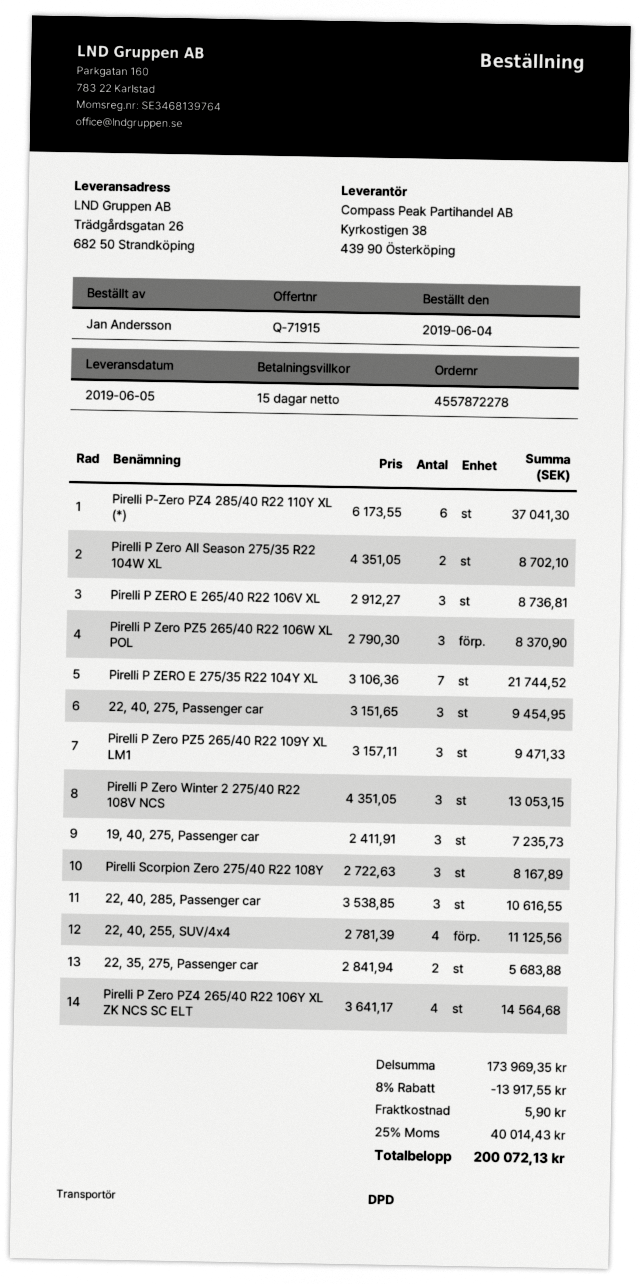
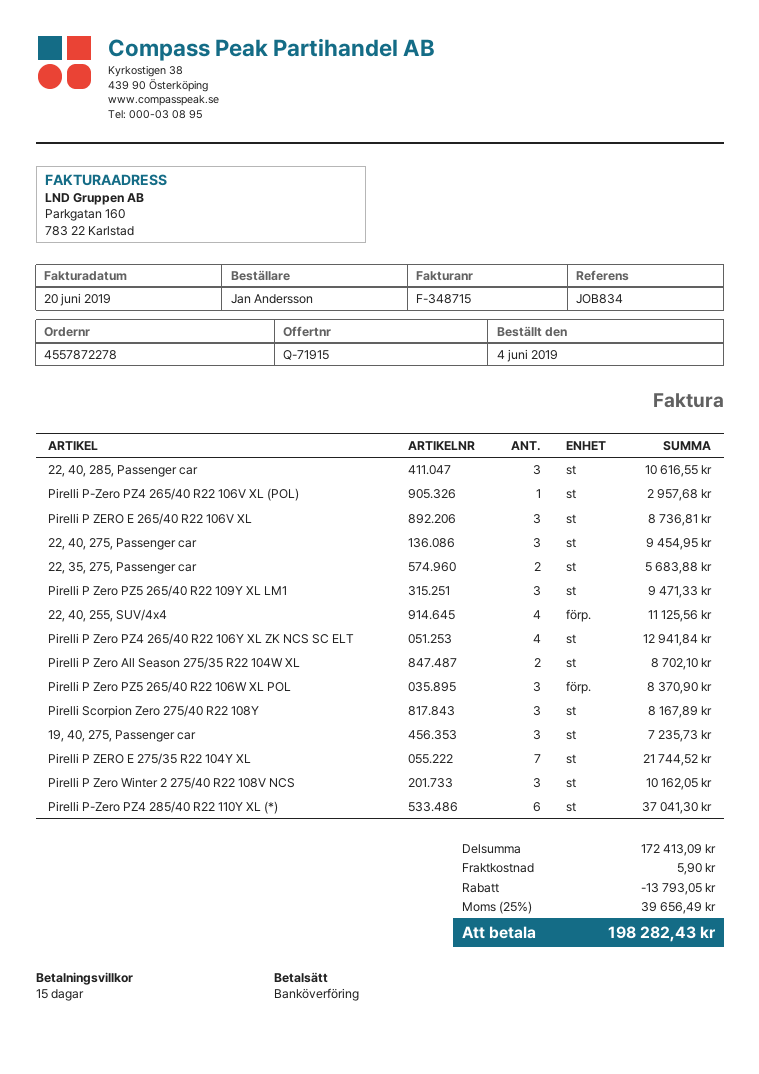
Pirelli P Zero Winter 2 275/40 R22 108V NCS: 3 for 13053.15 -> 3 for 10162.05
Pirelli P Zero PZ4 265/40 R22 106Y XL ZK NCS SC ELT: 4 for 14564.68 -> 4 for 12941.84
Pirelli P-Zero PZ4 265/40 R22 106V XL (POL): none -> 1 for 2957.68
subtotal: 173969.35 -> 172413.09
discount: 13917.55 -> 13793.05
tax: 25% = 40014.43 -> 25% = 39656.49
total: 200072.13 -> 198282.43

